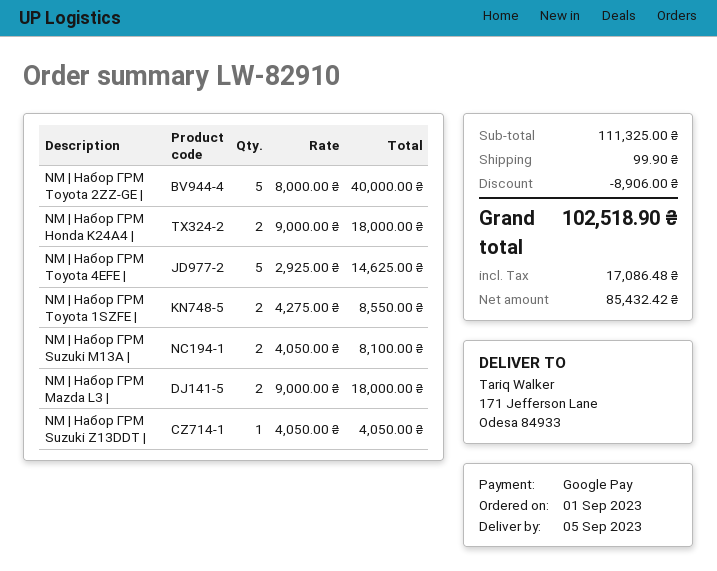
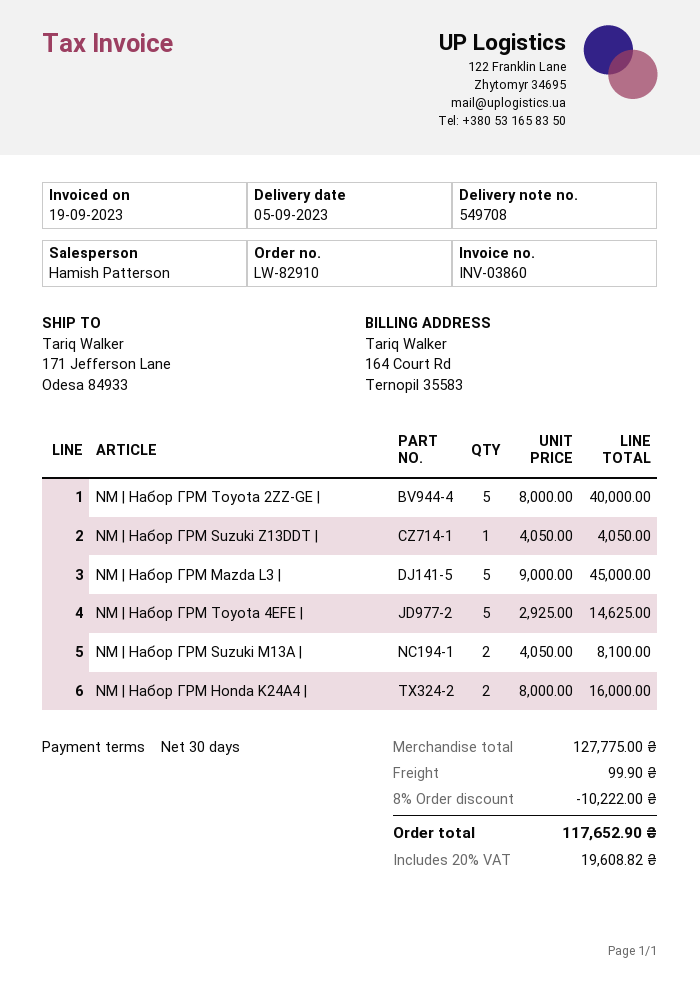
NM | Набор ГРМ Honda K24A4 |: 2 x 9000.00 = 18000.00 -> 2 x 8000.00 = 16000.00
NM | Набор ГРМ Toyota 1SZFE |: 2 x 4275.00 = 8550.00 -> none
NM | Набор ГРМ Mazda L3 |: 2 x 9000.00 = 18000.00 -> 5 x 9000.00 = 45000.00
subtotal: 111325.00 -> 127775.00
discount: 8906.00 -> 10222.00
tax: 17086.48 -> 19608.82
total: 102518.90 -> 117652.90

